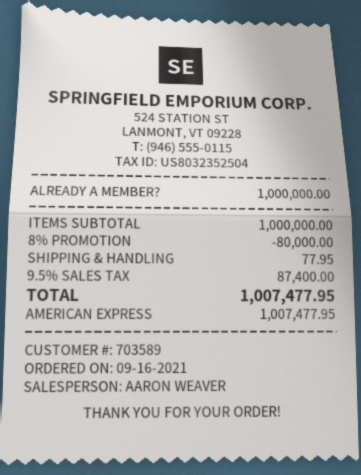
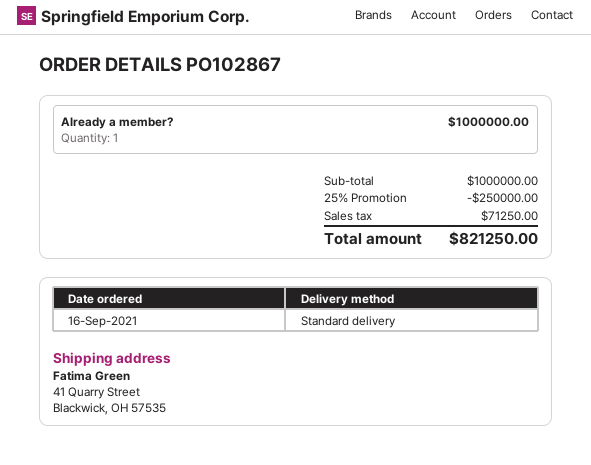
discount: 8% = 80000.00 -> 25% = 250000.00
shipping: 77.95 -> none
tax: 87400.00 -> 71250.00
total: 1007477.95 -> 821250.00

